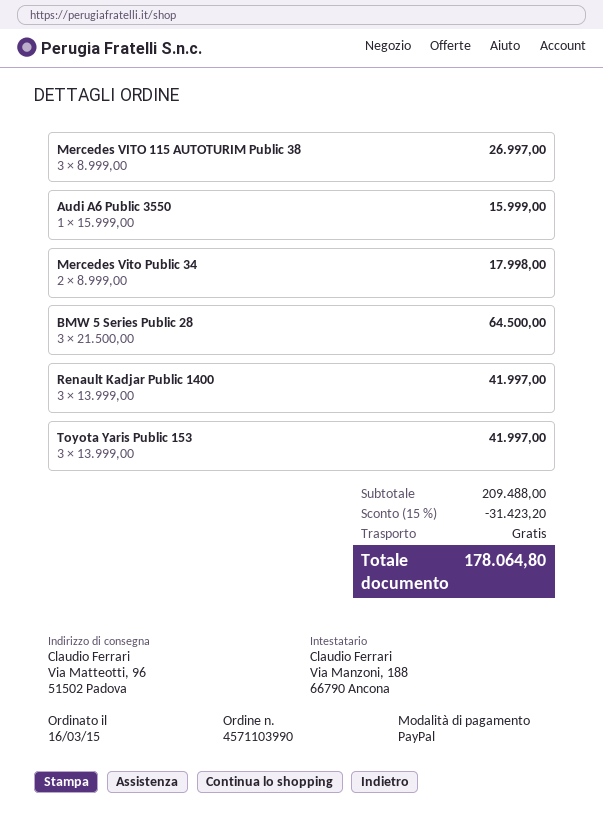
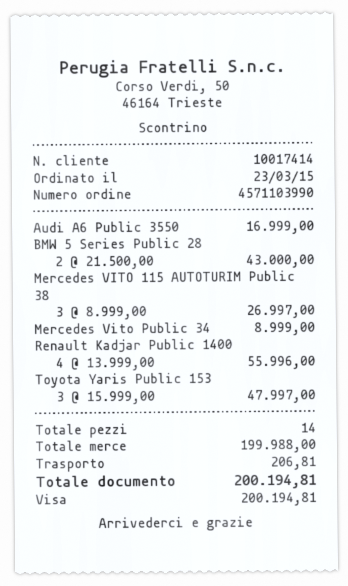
order date: 2015-03-16 -> 2015-03-23
payment method: PayPal -> Visa
Audi A6 Public 3550: 1 x 15999.00 = 15999.00 -> 1 x 16999.00 = 16999.00
Mercedes Vito Public 34: 2 x 8999.00 = 17998.00 -> 1 x 8999.00 = 8999.00
BMW 5 Series Public 28: 3 x 21500.00 = 64500.00 -> 2 x 21500.00 = 43000.00
Renault Kadjar Public 1400: 3 x 13999.00 = 41997.00 -> 4 x 13999.00 = 55996.00
Toyota Yaris Public 153: 3 x 13999.00 = 41997.00 -> 3 x 15999.00 = 47997.00
subtotal: 209488.00 -> 199988.00
discount: 15% = 31423.20 -> none
shipping: 0.00 -> 206.81
total: 178064.80 -> 200194.81

